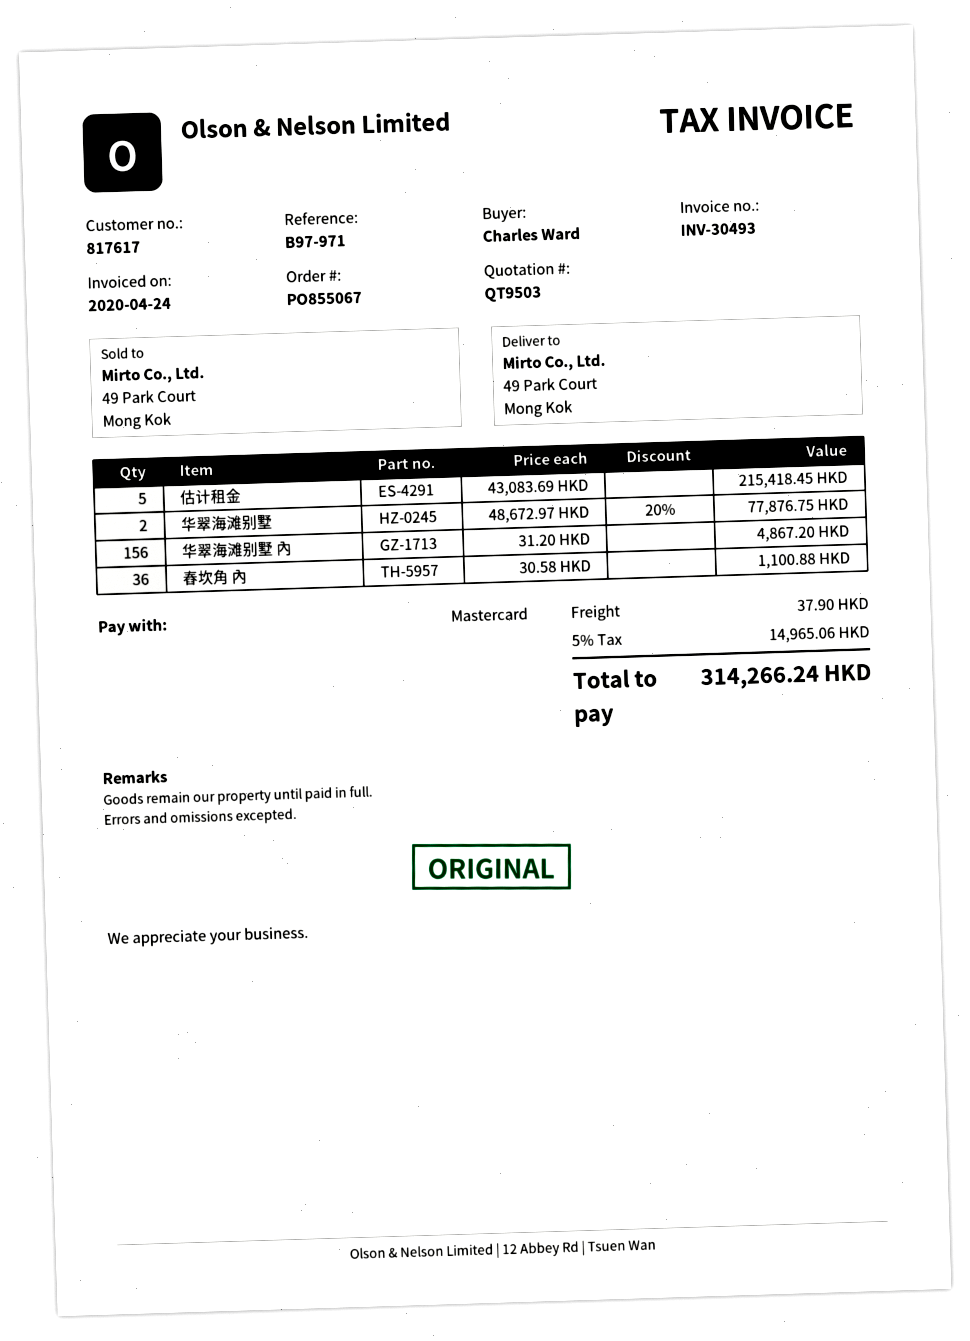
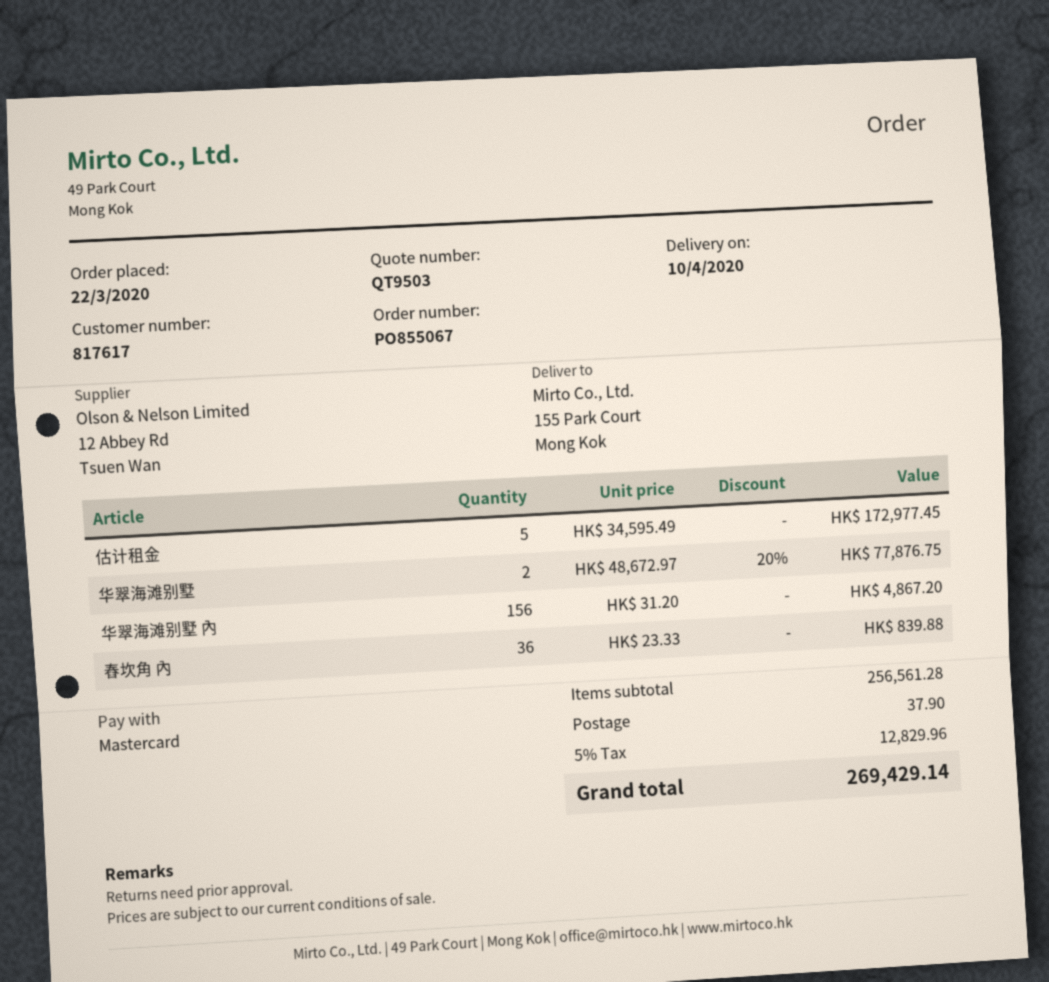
ship to: 49 Park Court, Mong Kok -> 155 Park Court, Mong Kok
估计租金: 5 x 43083.69 = 215418.45 -> 5 x 34595.49 = 172977.45
舂坎角 內: 36 x 30.58 = 1100.88 -> 36 x 23.33 = 839.88
tax: 5% = 14965.06 -> 5% = 12829.96
total: 314266.24 -> 269429.14

